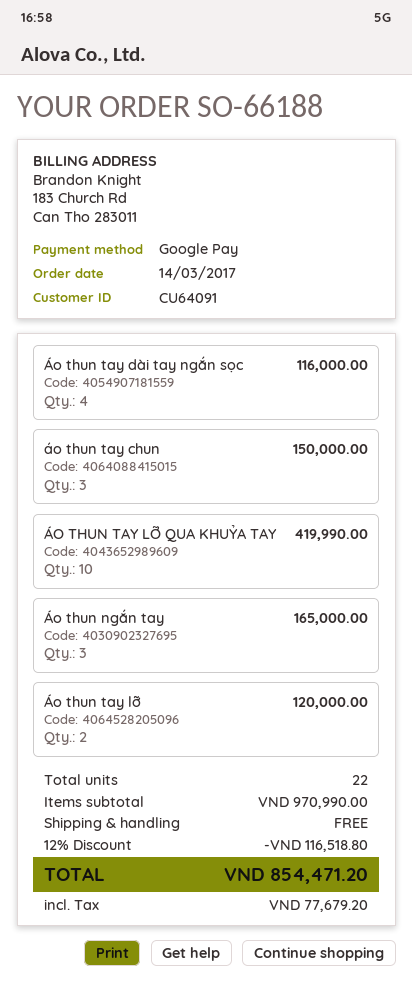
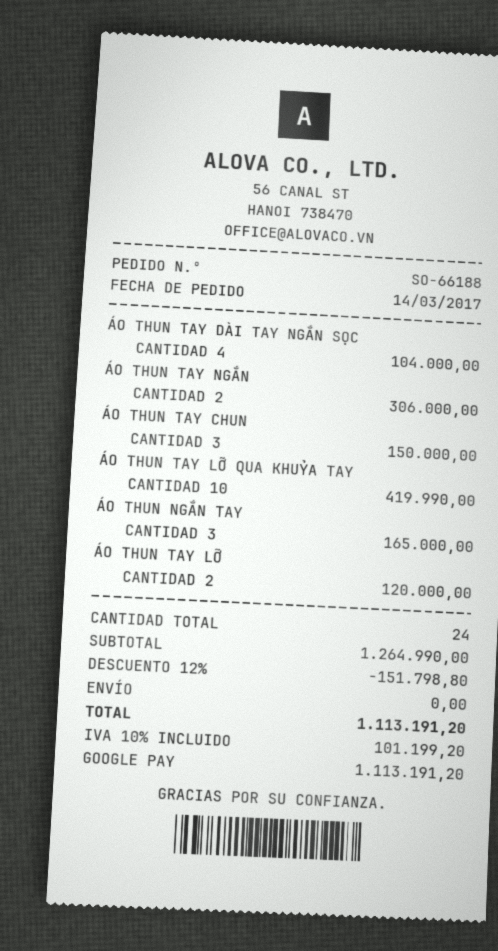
Áo thun tay dài tay ngắn sọc: 4 for 116000.00 -> 4 for 104000.00
ÁO THUN TAY NGẮN: none -> 2 for 306000.00
total quantity: 22 -> 24
subtotal: 970990.00 -> 1264990.00
discount: 12% = 116518.80 -> 12% = 151798.80
tax: 77679.20 -> 101199.20
total: 854471.20 -> 1113191.20

